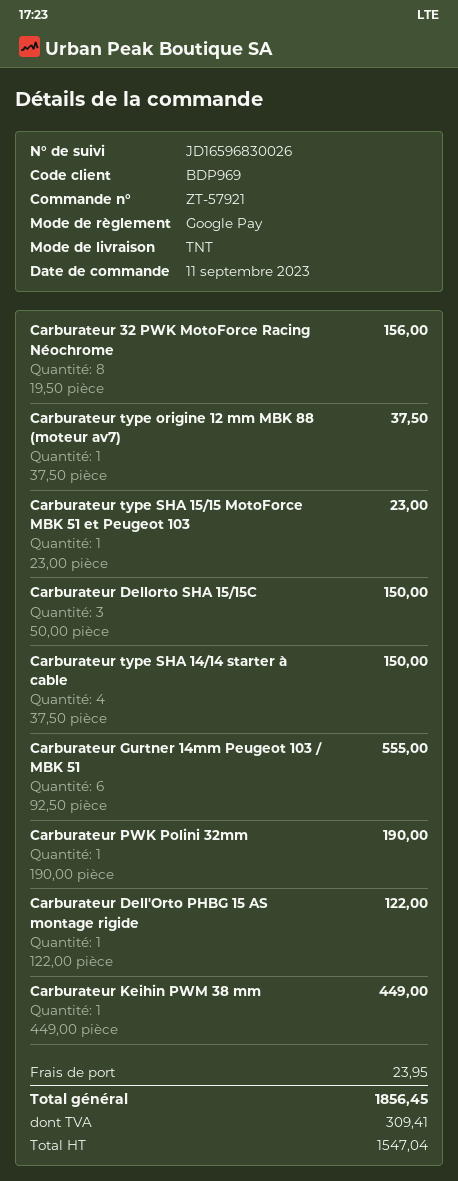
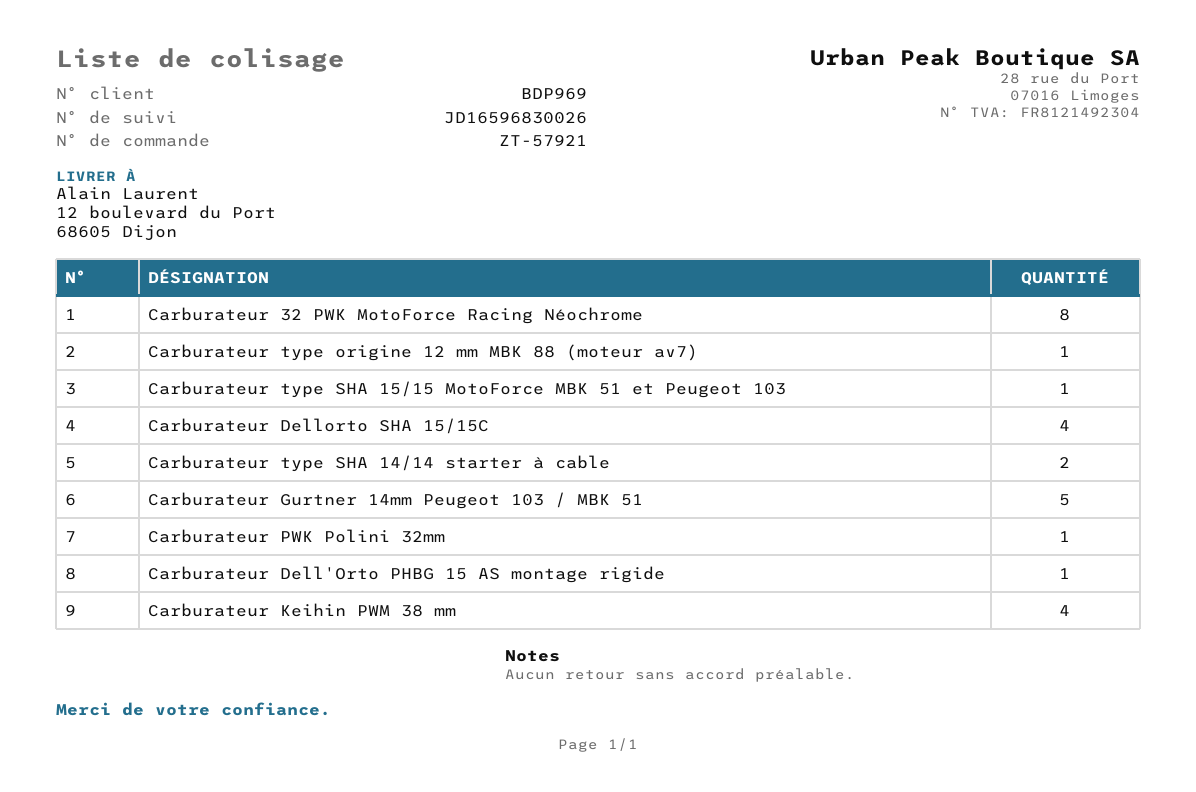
Carburateur Dellorto SHA 15/15C: 3 -> 4
Carburateur type SHA 14/14 starter à cable: 4 -> 2
Carburateur Gurtner 14mm Peugeot 103 / MBK 51: 6 -> 5
Carburateur Keihin PWM 38 mm: 1 -> 4

